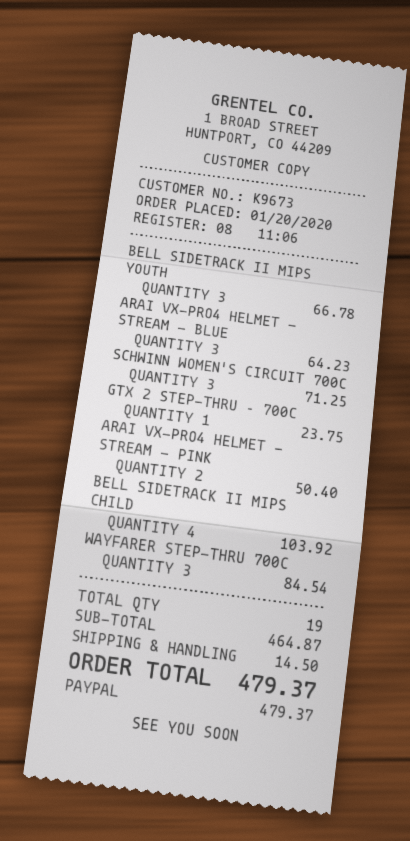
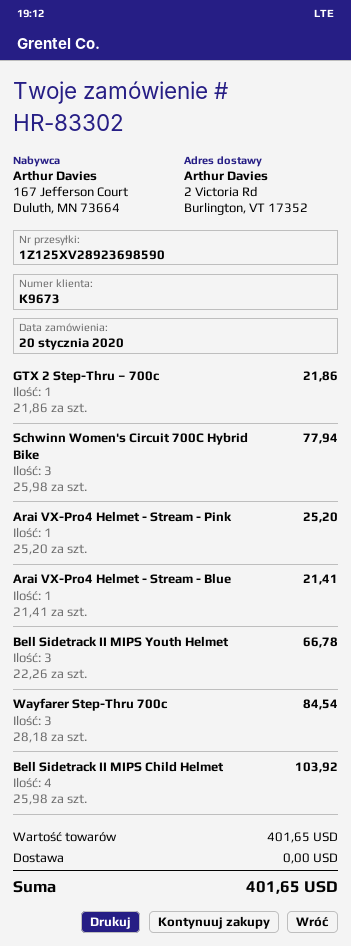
ARAI VX-PRO4 HELMET - STREAM - BLUE: 3 for 64.23 -> 1 for 21.41
SCHWINN WOMEN'S CIRCUIT 700C: 3 for 71.25 -> 3 for 77.94
GTX 2 STEP-THRU – 700C: 1 for 23.75 -> 1 for 21.86
ARAI VX-PRO4 HELMET - STREAM - PINK: 2 for 50.40 -> 1 for 25.20
subtotal: 464.87 -> 401.65
shipping: 14.50 -> 0.00
total: 479.37 -> 401.65

